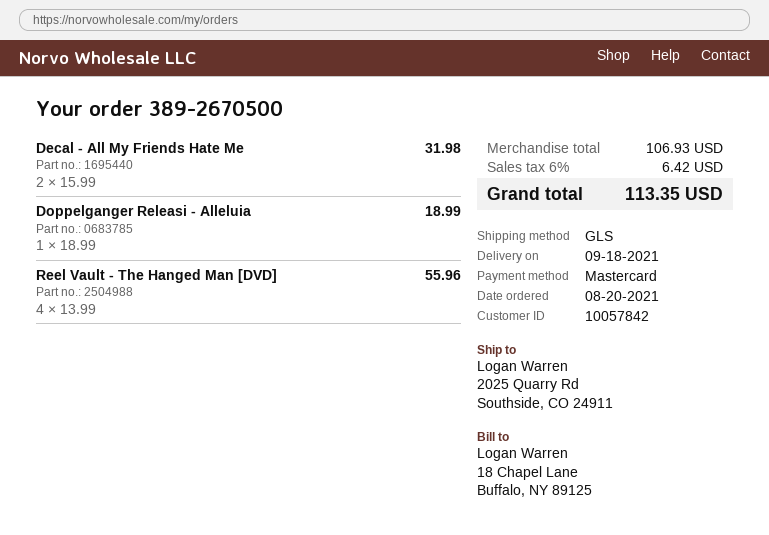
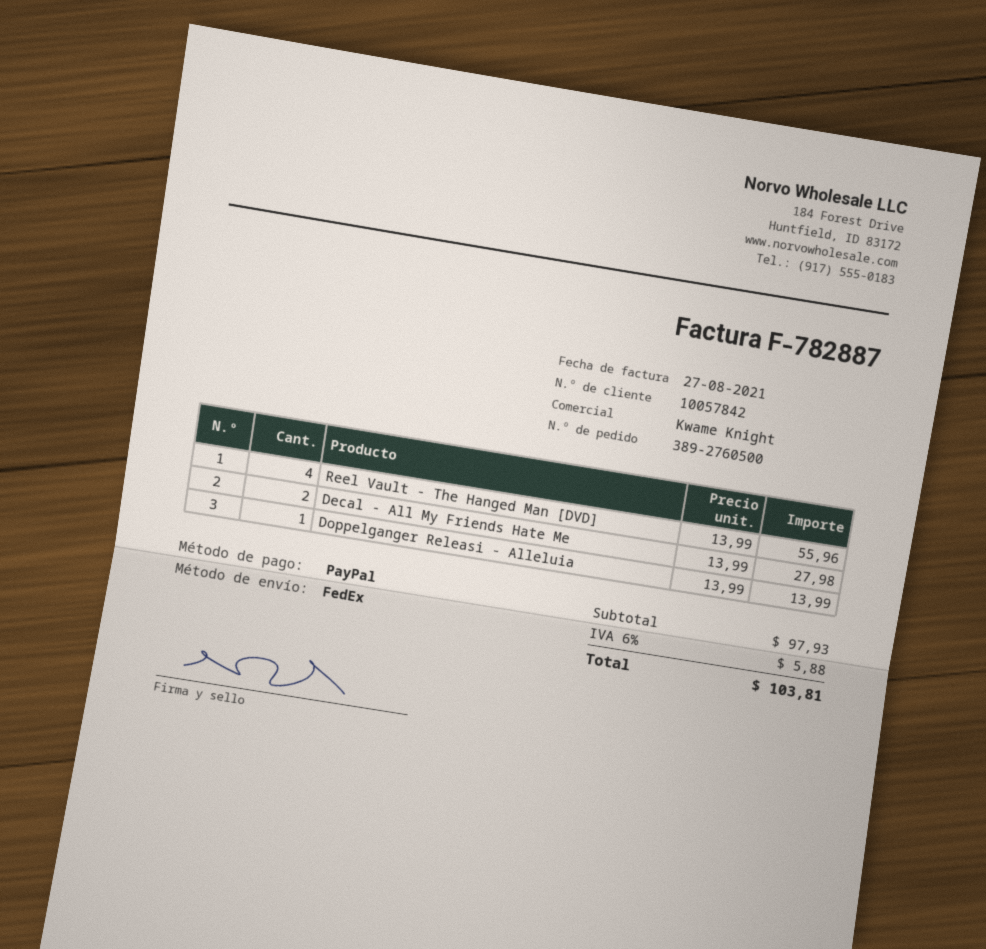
order number: 389-2670500 -> 389-2760500
payment method: Mastercard -> PayPal
shipping method: GLS -> FedEx
Decal - All My Friends Hate Me: 2 x 15.99 = 31.98 -> 2 x 13.99 = 27.98
Doppelganger Releasi - Alleluia: 1 x 18.99 = 18.99 -> 1 x 13.99 = 13.99
subtotal: 106.93 -> 97.93
tax: 6% = 6.42 -> 6% = 5.88
total: 113.35 -> 103.81

